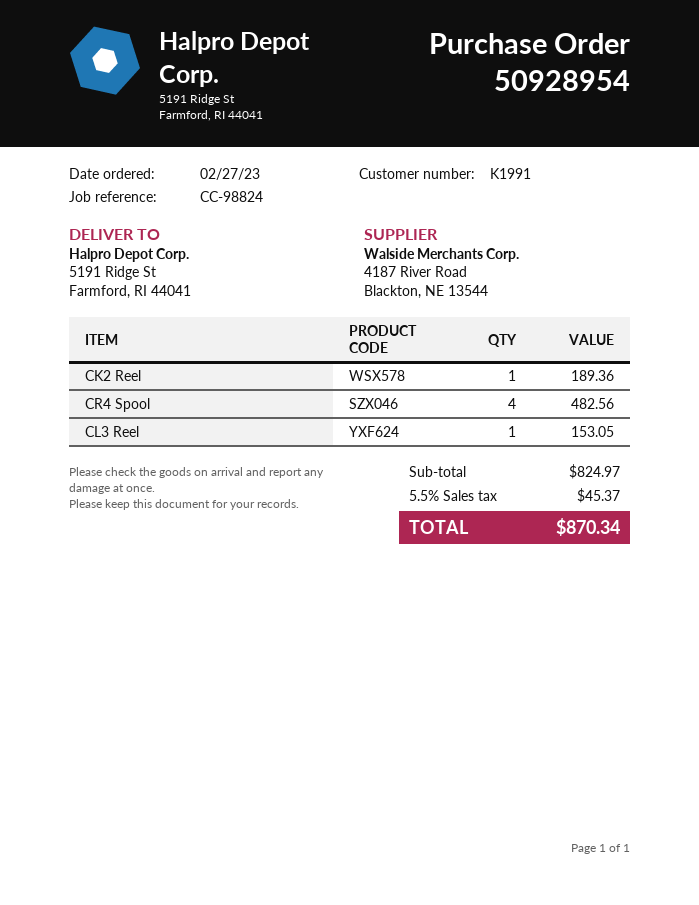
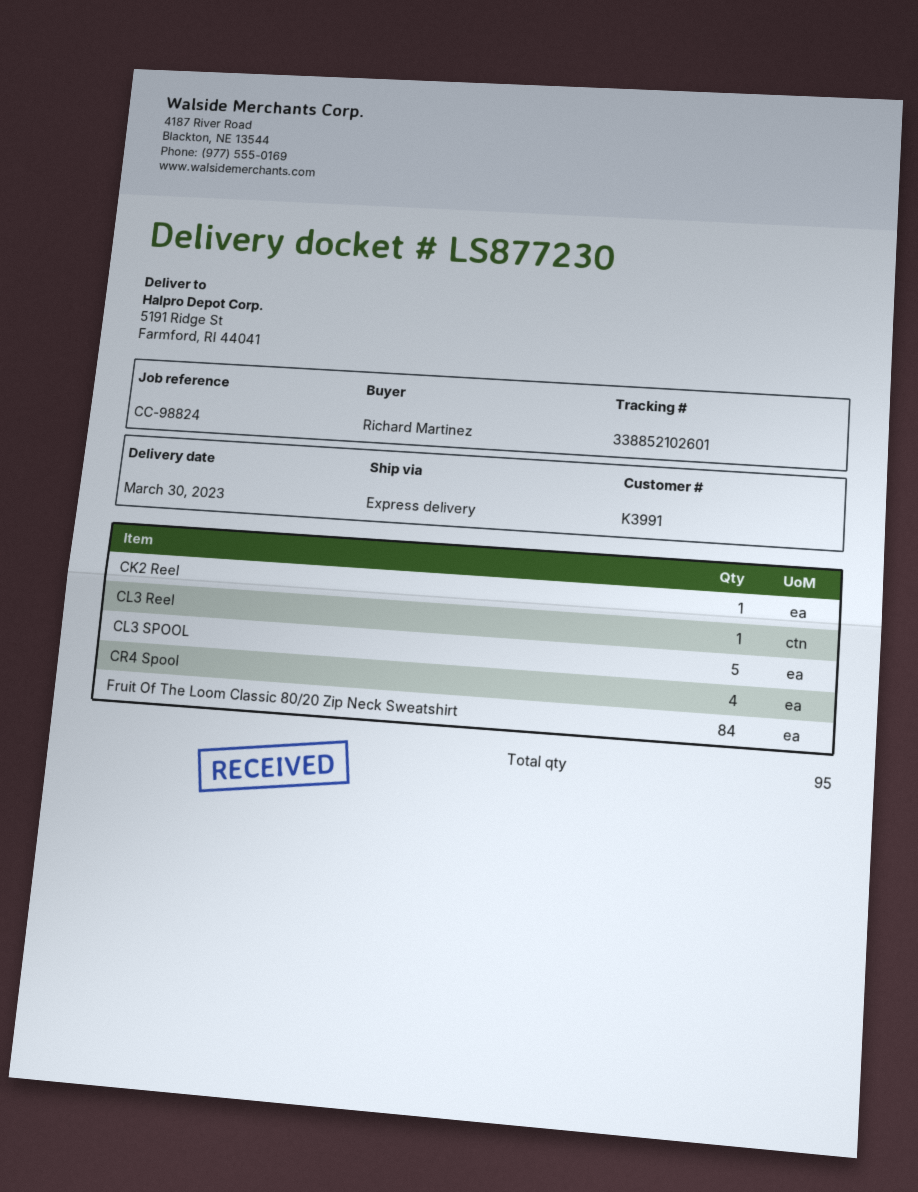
customer number: K1991 -> K3991
CL3 SPOOL: none -> 5
Fruit Of The Loom Classic 80/20 Zip Neck Sweatshirt: none -> 84

